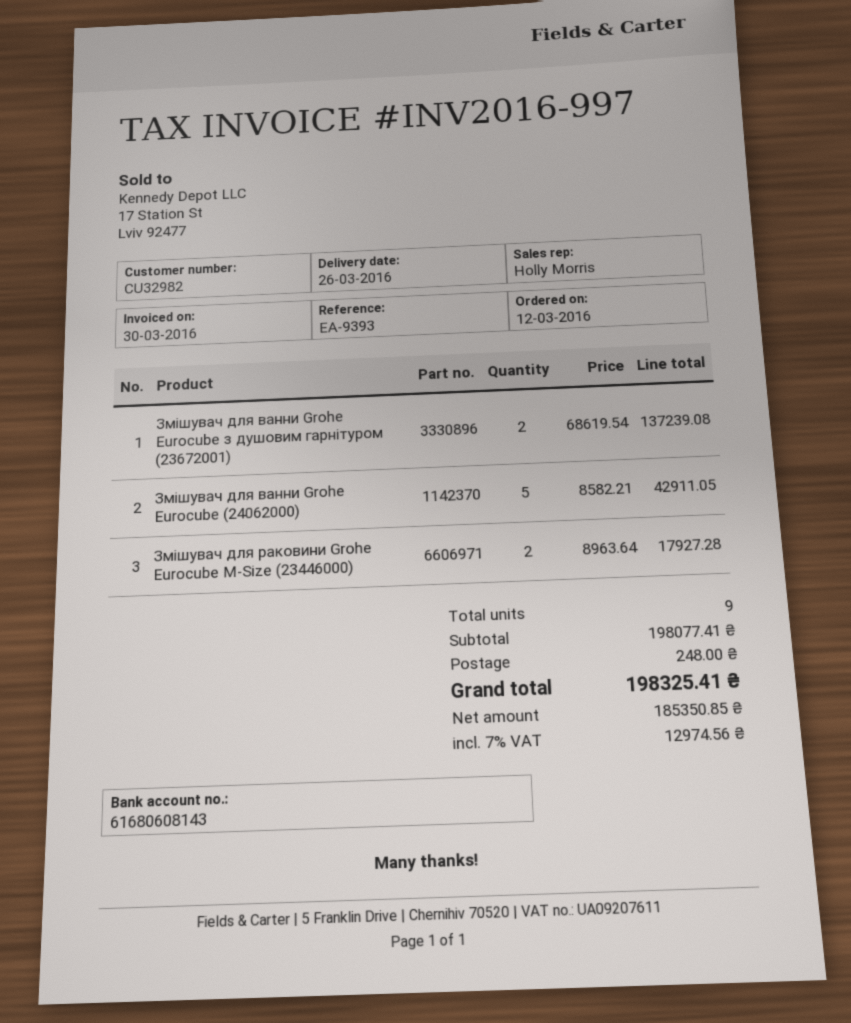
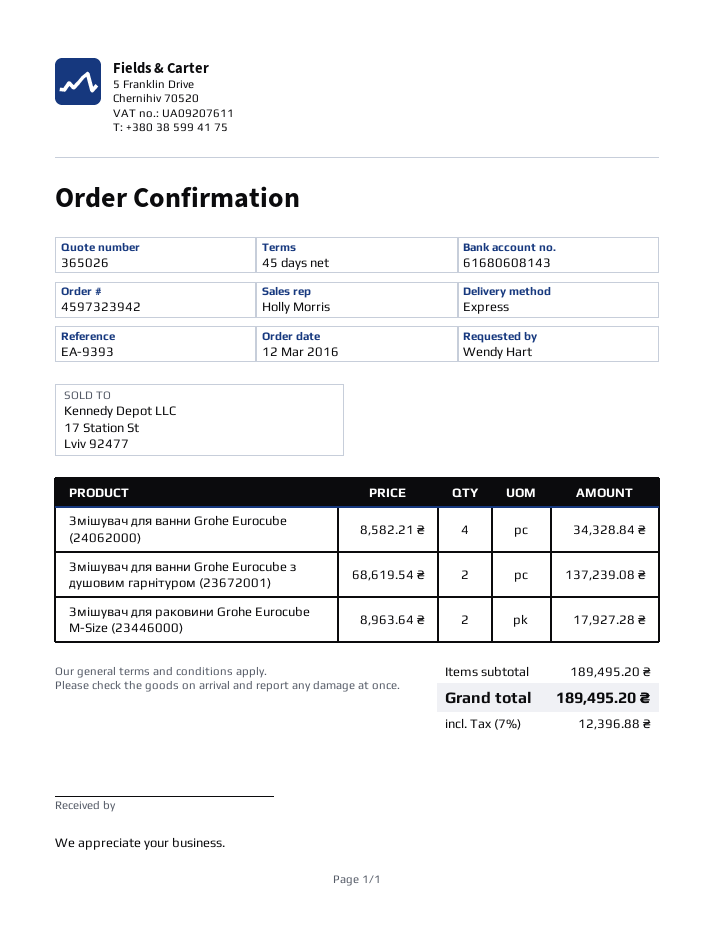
Змішувач для ванни Grohe Eurocube (24062000): 5 x 8582.21 = 42911.05 -> 4 x 8582.21 = 34328.84
subtotal: 198077.41 -> 189495.20
shipping: 248.00 -> none
tax: 7% = 12974.56 -> 7% = 12396.88
total: 198325.41 -> 189495.20

